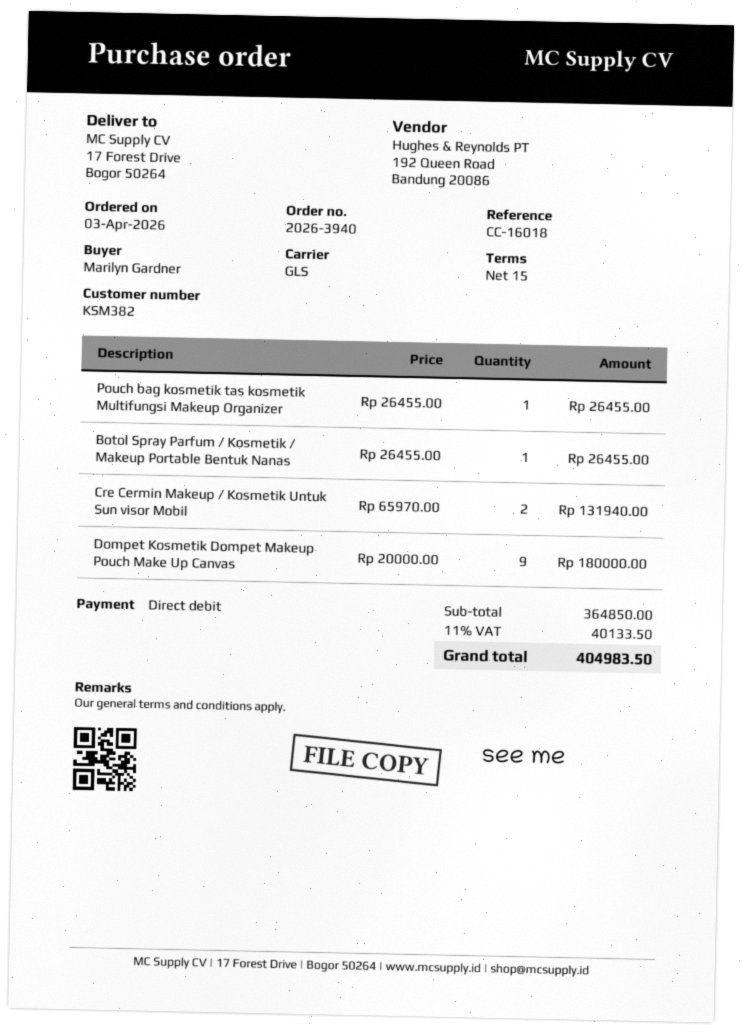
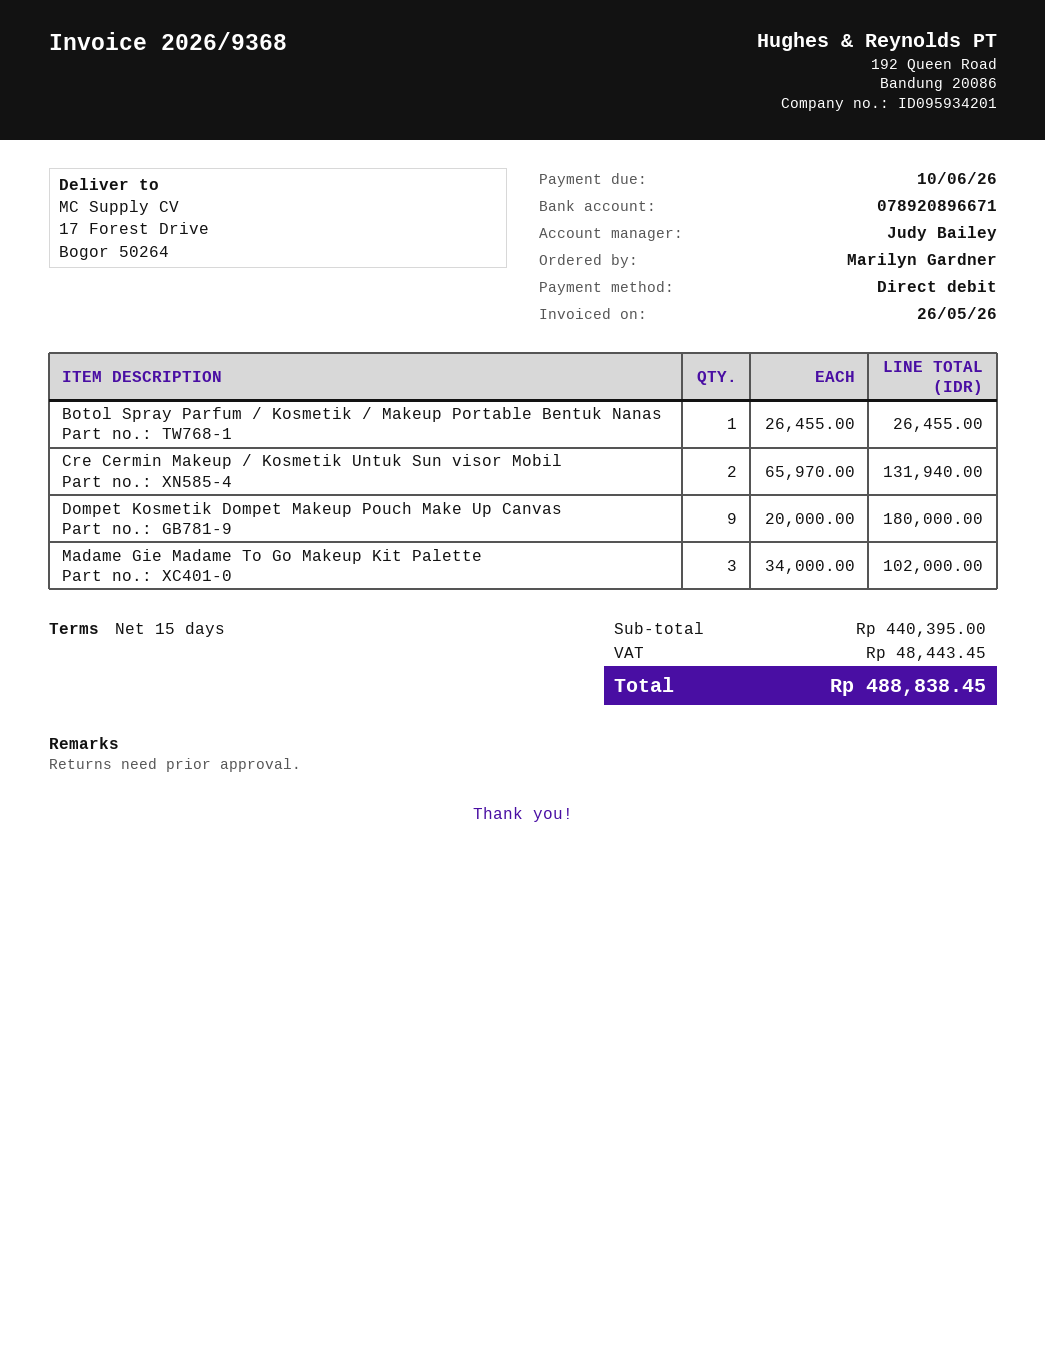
Pouch bag kosmetik tas kosmetik Multifungsi Makeup Organizer: 1 x 26455.00 = 26455.00 -> none
Madame Gie Madame To Go Makeup Kit Palette: none -> 3 x 34000.00 = 102000.00
subtotal: 364850.00 -> 440395.00
tax: 40133.50 -> 48443.45
total: 404983.50 -> 488838.45

